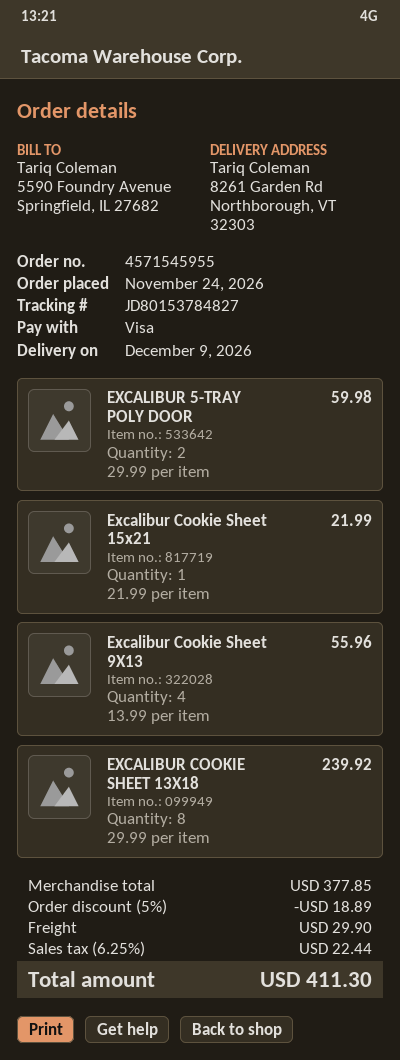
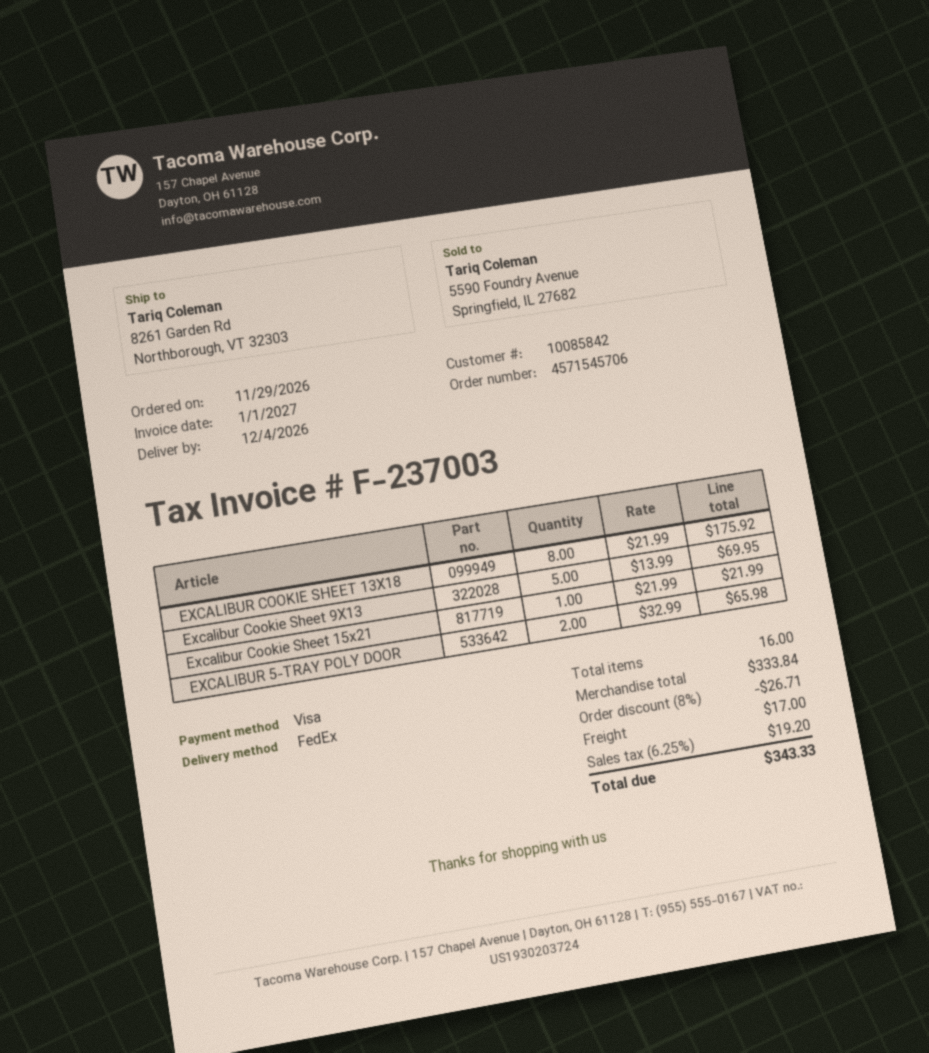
order number: 4571545955 -> 4571545706
order date: 2026-11-24 -> 2026-11-29
delivery date: 2026-12-09 -> 2026-12-04
EXCALIBUR 5-TRAY POLY DOOR: 2 x 29.99 = 59.98 -> 2 x 32.99 = 65.98
Excalibur Cookie Sheet 9X13: 4 x 13.99 = 55.96 -> 5 x 13.99 = 69.95
EXCALIBUR COOKIE SHEET 13X18: 8 x 29.99 = 239.92 -> 8 x 21.99 = 175.92
subtotal: 377.85 -> 333.84
discount: 5% = 18.89 -> 8% = 26.71
shipping: 29.90 -> 17.00
tax: 6.25% = 22.44 -> 6.25% = 19.20
total: 411.30 -> 343.33

